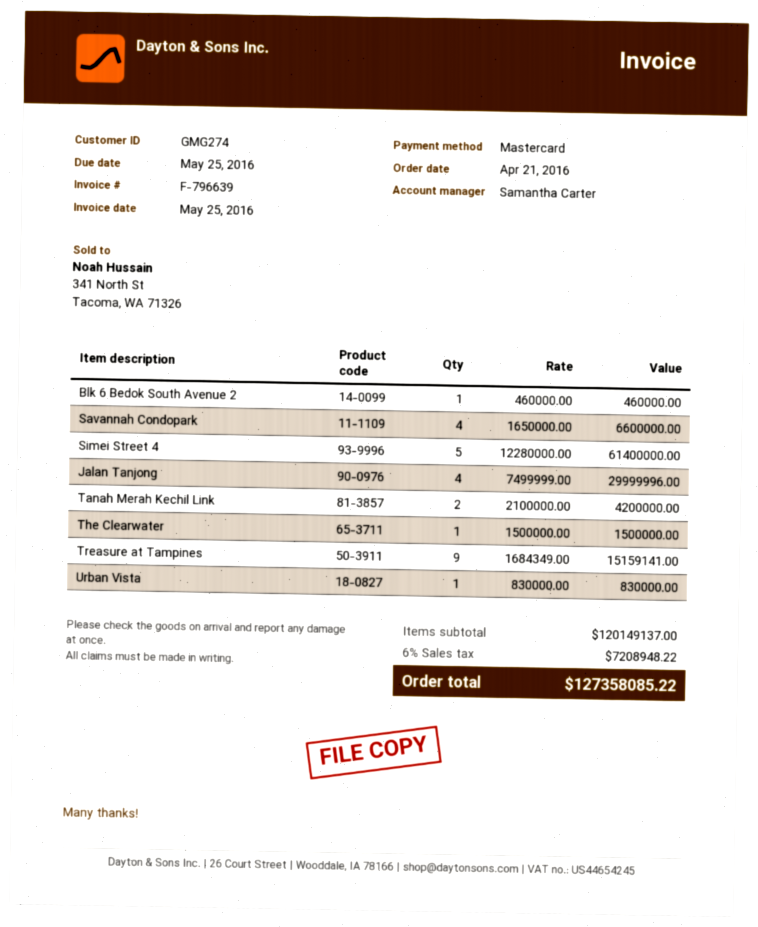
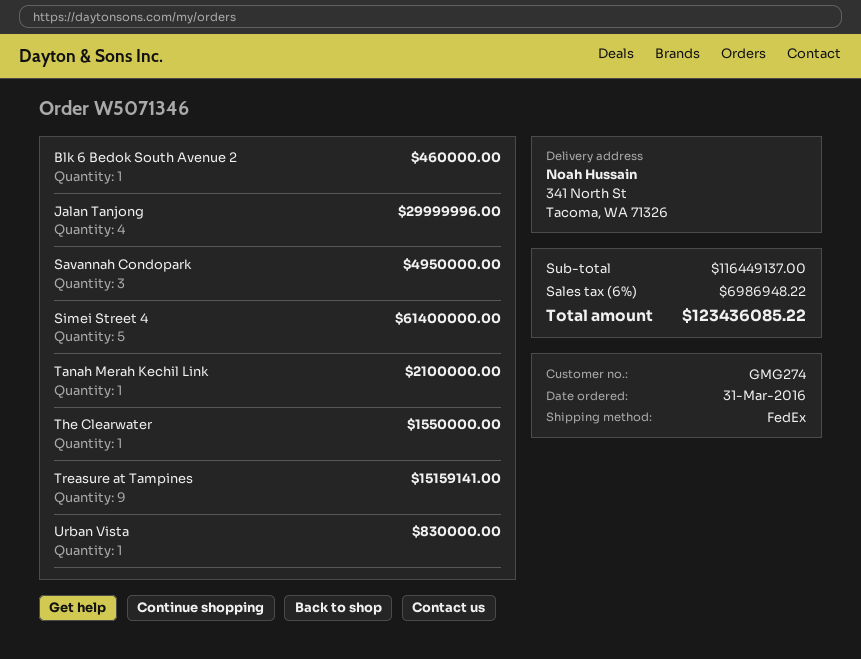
order date: 2016-04-21 -> 2016-03-31
Savannah Condopark: 4 for 6600000.00 -> 3 for 4950000.00
Tanah Merah Kechil Link: 2 for 4200000.00 -> 1 for 2100000.00
The Clearwater: 1 for 1500000.00 -> 1 for 1550000.00
subtotal: 120149137.00 -> 116449137.00
tax: 6% = 7208948.22 -> 6% = 6986948.22
total: 127358085.22 -> 123436085.22

